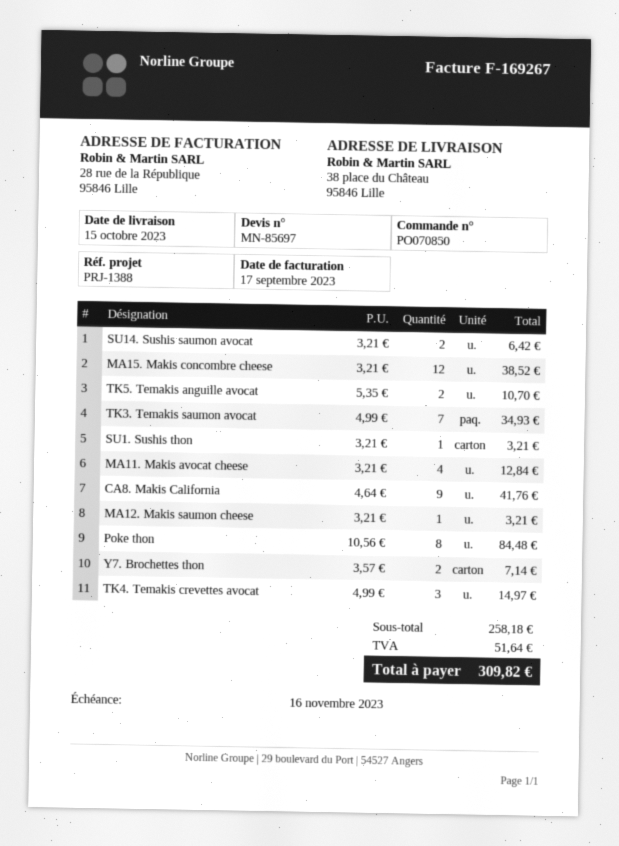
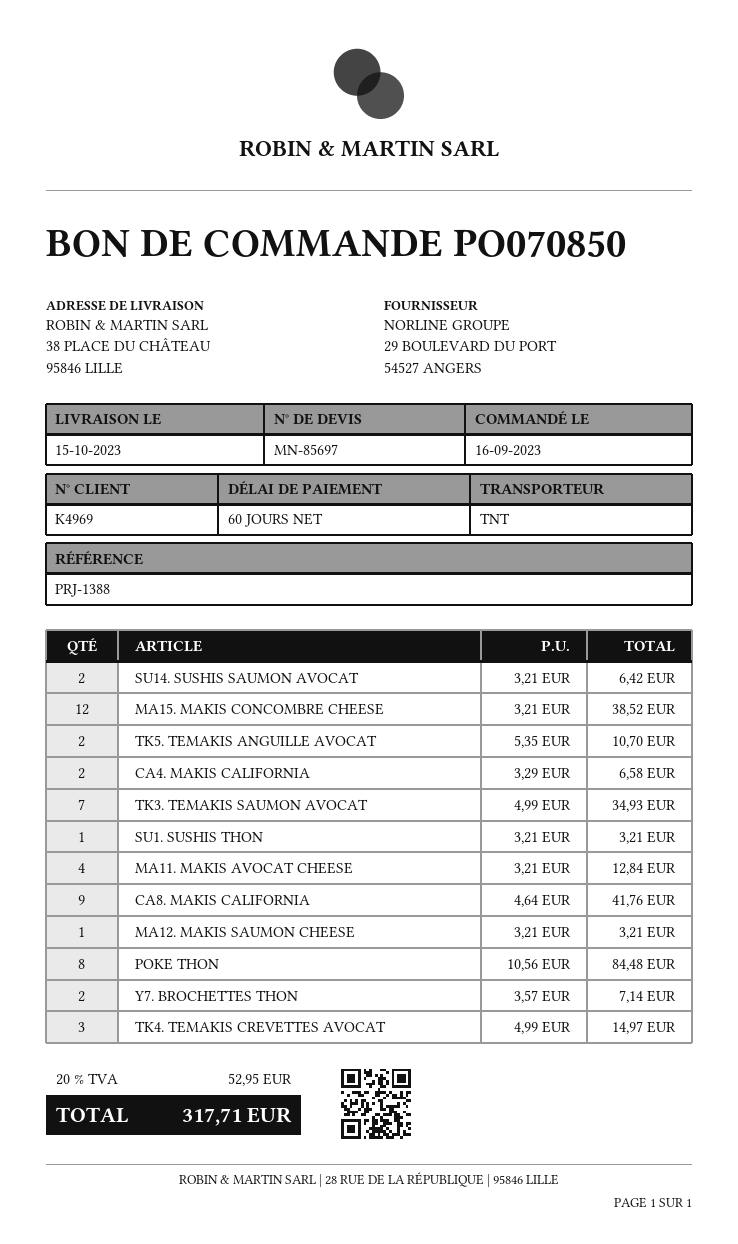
CA4. MAKIS CALIFORNIA: none -> 2 x 3.29 = 6.58
tax: 51.64 -> 52.95
total: 309.82 -> 317.71

